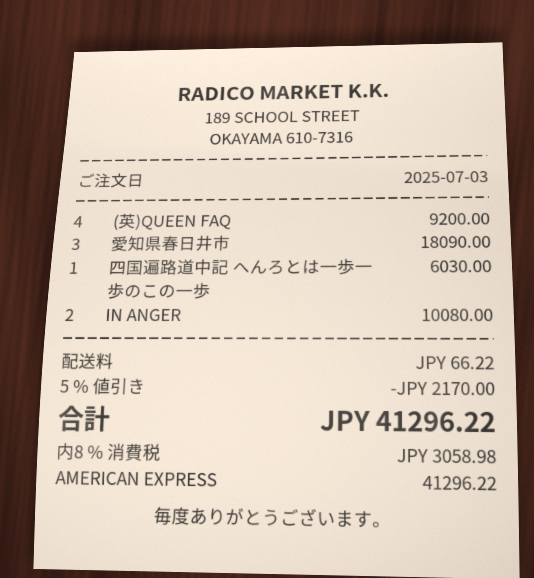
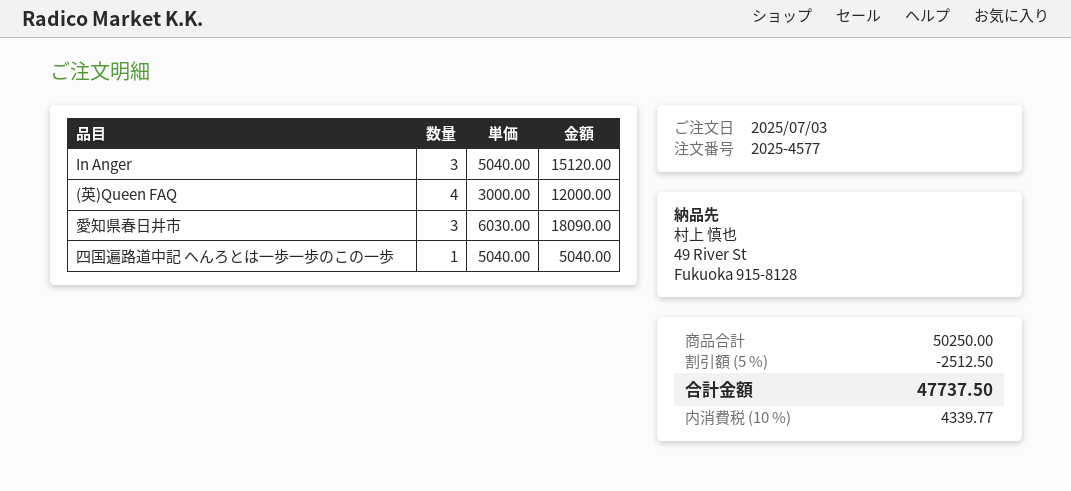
(英)QUEEN FAQ: 4 for 9200.00 -> 4 for 12000.00
四国遍路道中記 へんろとは一歩一歩のこの一歩: 1 for 6030.00 -> 1 for 5040.00
IN ANGER: 2 for 10080.00 -> 3 for 15120.00
discount: 5% = 2170.00 -> 5% = 2512.50
shipping: 66.22 -> none
tax: 8% = 3058.98 -> 10% = 4339.77
total: 41296.22 -> 47737.50

